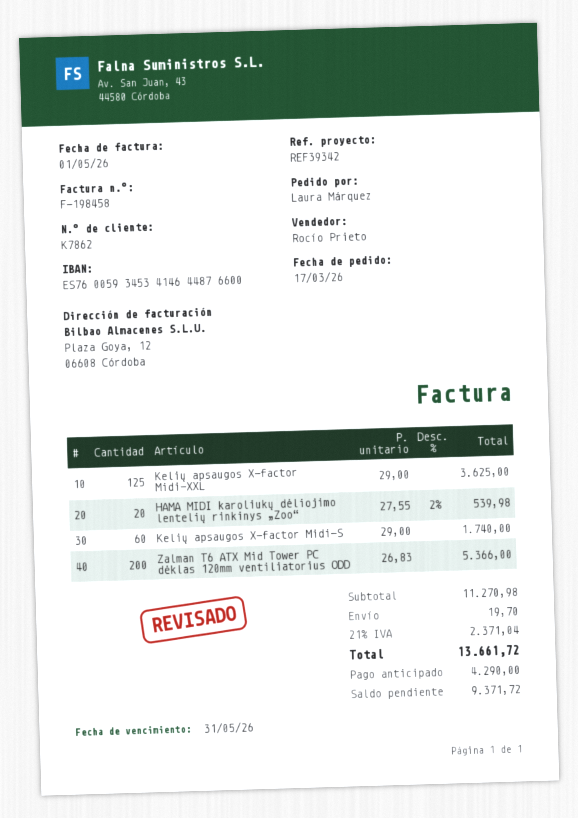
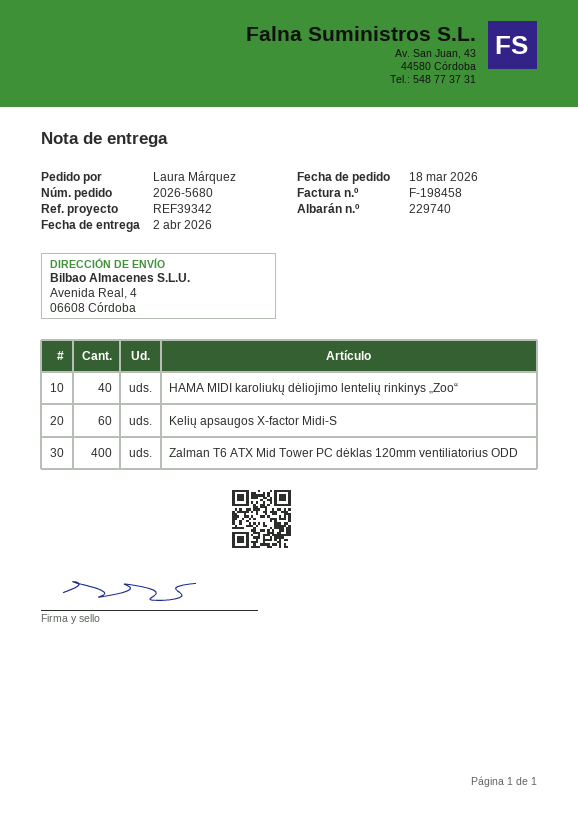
order date: 2026-03-17 -> 2026-03-18
Kelių apsaugos X-factor Midi-XXL: 125 -> none
HAMA MIDI karoliukų dėliojimo lentelių rinkinys „Zoo“: 20 -> 40
Zalman T6 ATX Mid Tower PC dėklas 120mm ventiliatorius ODD: 200 -> 400

